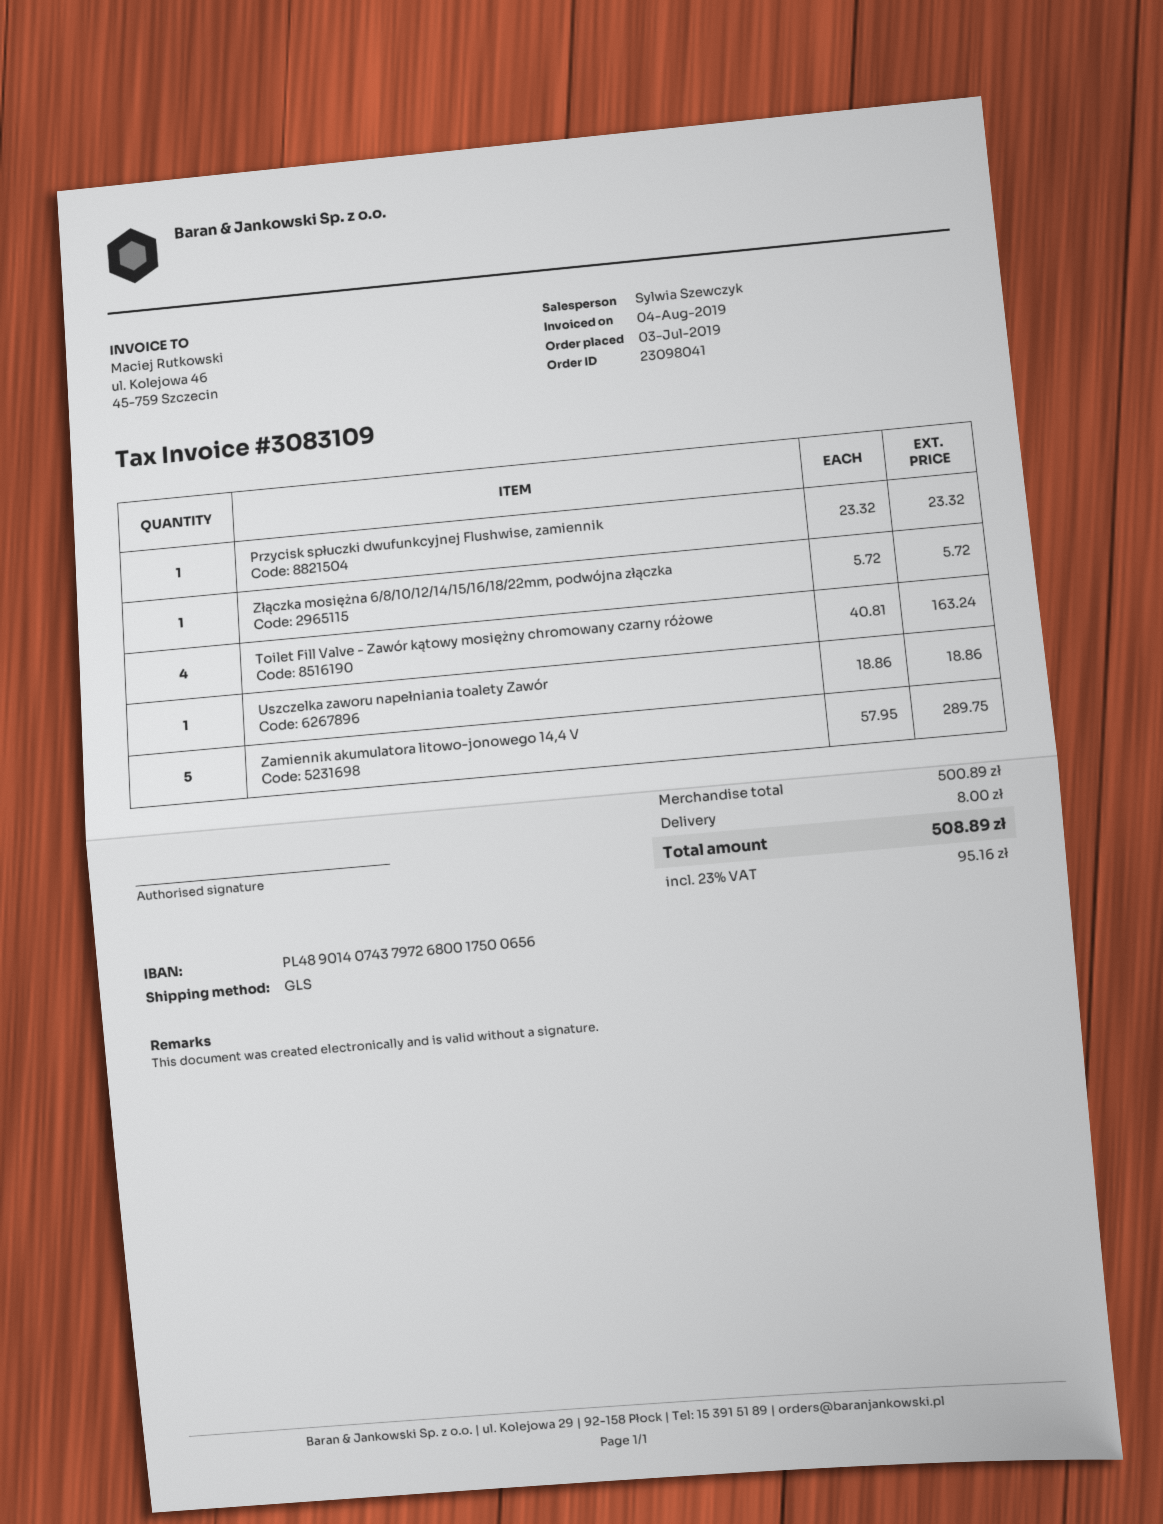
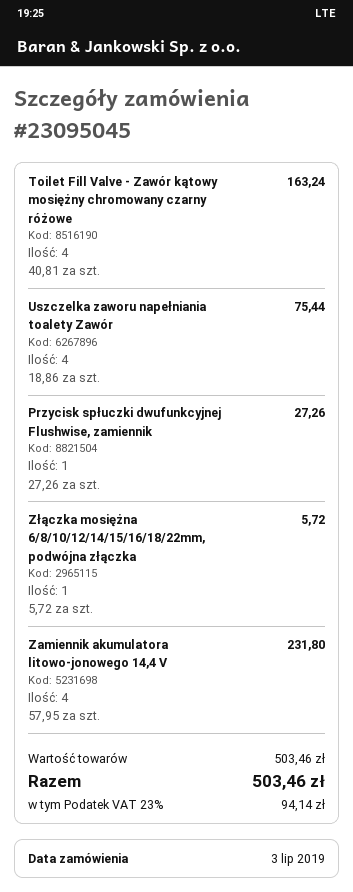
order number: 23098041 -> 23095045
Przycisk spłuczki dwufunkcyjnej Flushwise, zamiennik: 1 x 23.32 = 23.32 -> 1 x 27.26 = 27.26
Uszczelka zaworu napełniania toalety Zawór: 1 x 18.86 = 18.86 -> 4 x 18.86 = 75.44
Zamiennik akumulatora litowo-jonowego 14,4 V: 5 x 57.95 = 289.75 -> 4 x 57.95 = 231.80
subtotal: 500.89 -> 503.46
shipping: 8.00 -> none
tax: 23% = 95.16 -> 23% = 94.14
total: 508.89 -> 503.46

